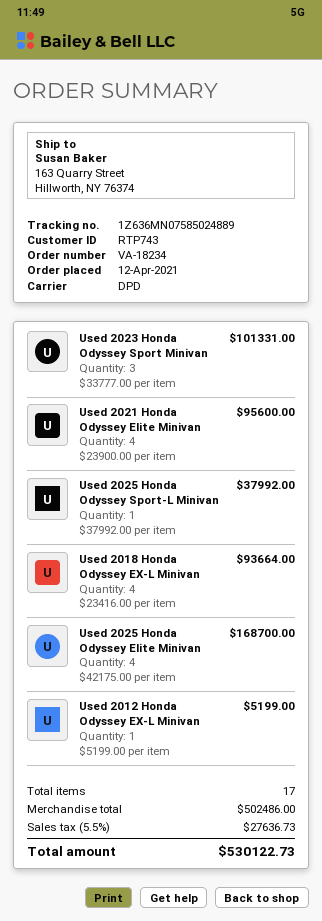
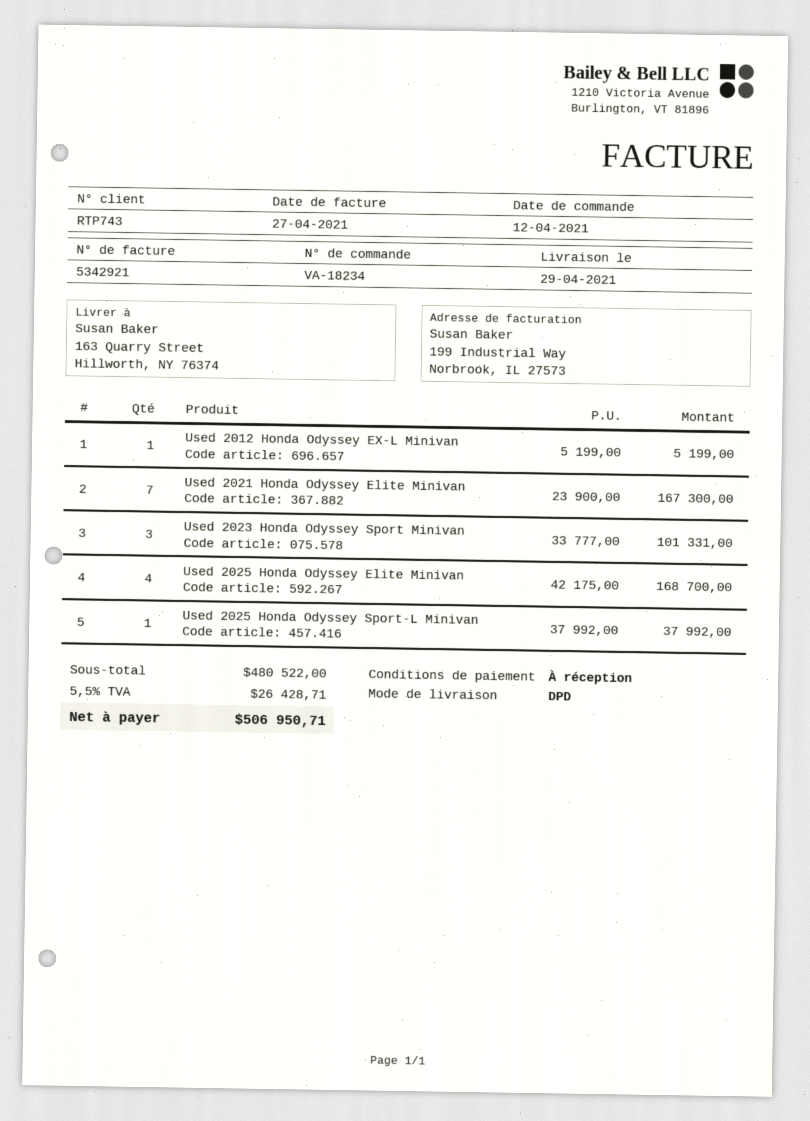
Used 2021 Honda Odyssey Elite Minivan: 4 x 23900.00 = 95600.00 -> 7 x 23900.00 = 167300.00
Used 2018 Honda Odyssey EX-L Minivan: 4 x 23416.00 = 93664.00 -> none
subtotal: 502486.00 -> 480522.00
tax: 5.5% = 27636.73 -> 5.5% = 26428.71
total: 530122.73 -> 506950.71

